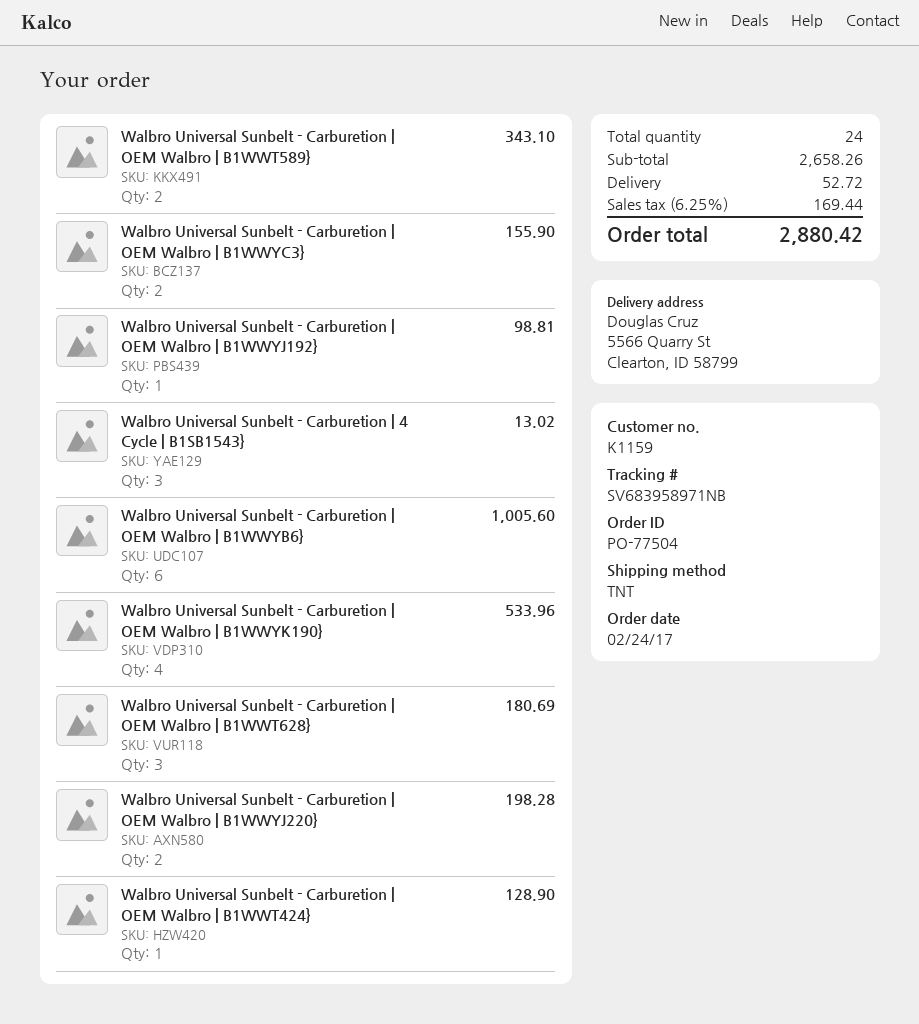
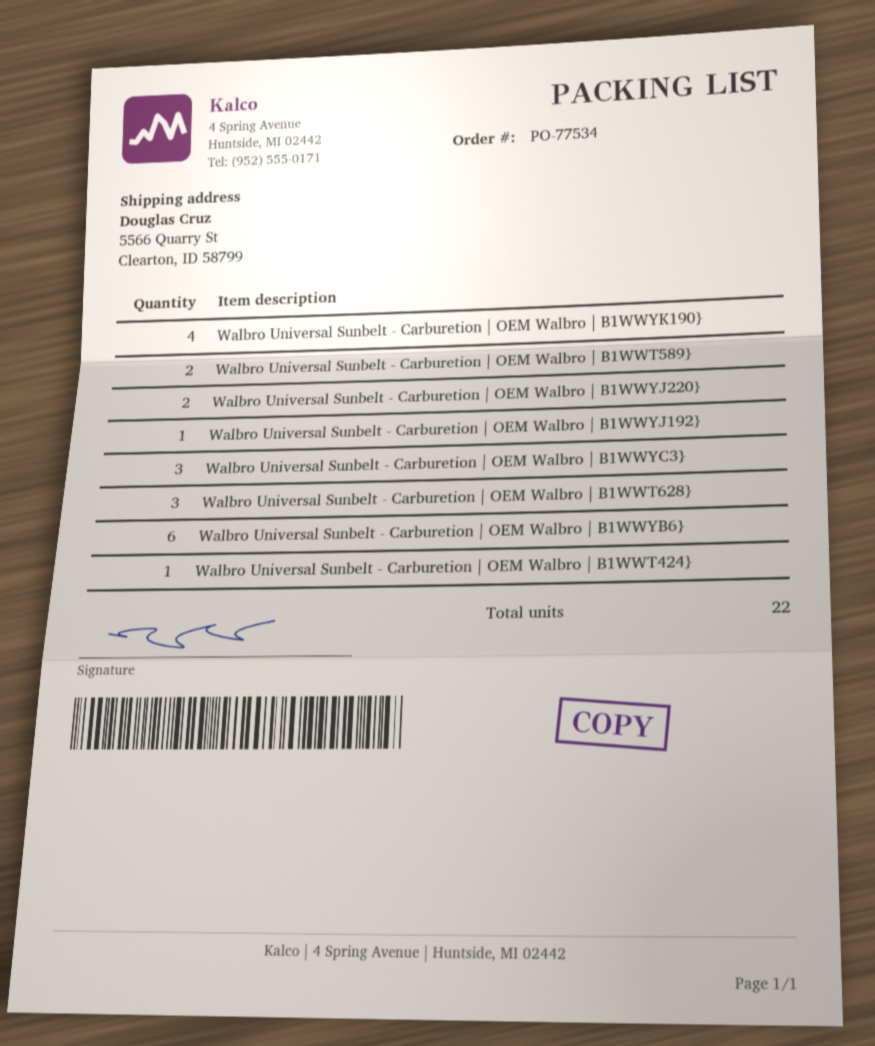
order number: PO-77504 -> PO-77534
Walbro Universal Sunbelt - Carburetion | OEM Walbro | B1WWYC3}: 2 -> 3
Walbro Universal Sunbelt - Carburetion | 4 Cycle | B1SB1543}: 3 -> none
total quantity: 24 -> 22

